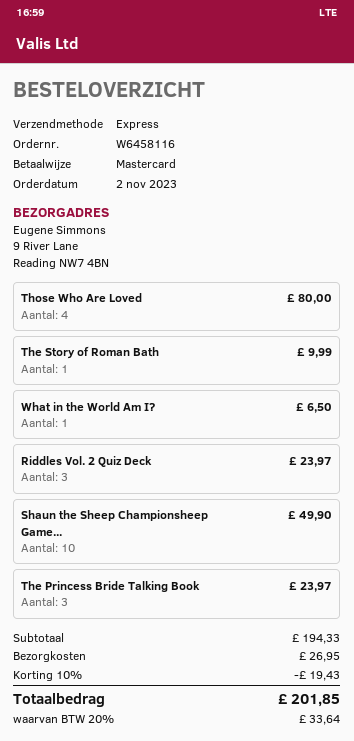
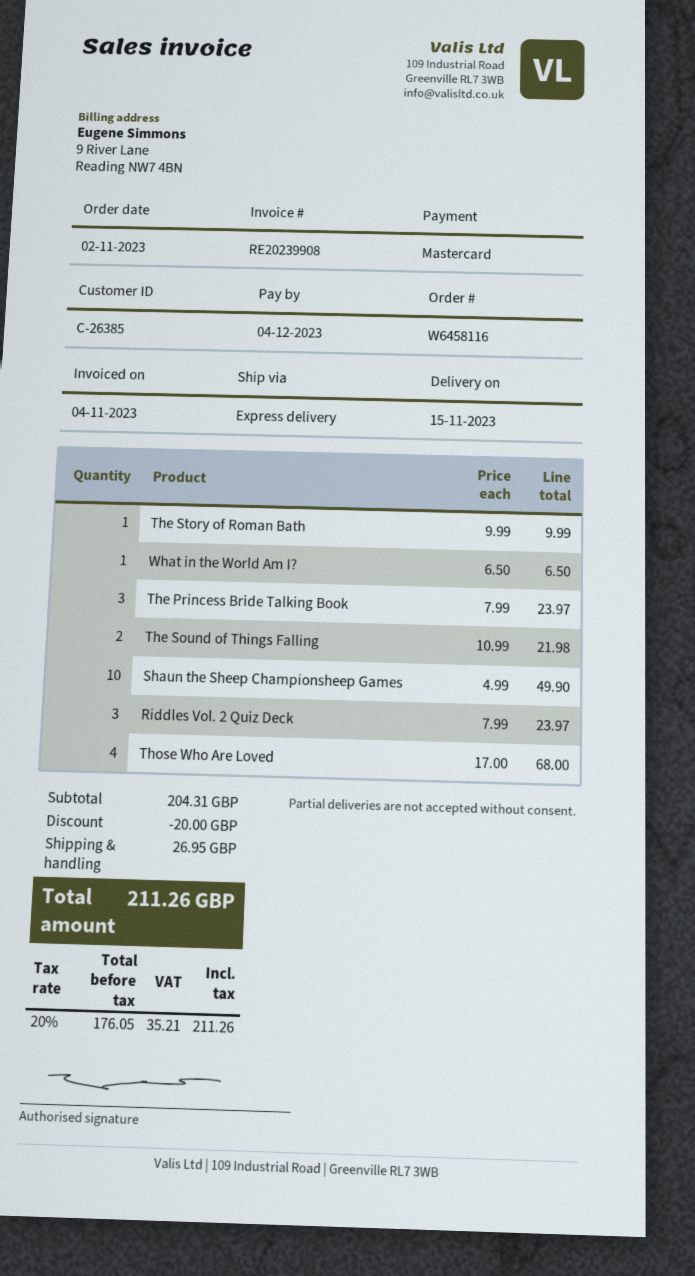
Those Who Are Loved: 4 for 80.00 -> 4 for 68.00
The Sound of Things Falling: none -> 2 for 21.98
subtotal: 194.33 -> 204.31
discount: 19.43 -> 20.00
tax: 20% = 33.64 -> 20% = 35.21
total: 201.85 -> 211.26

